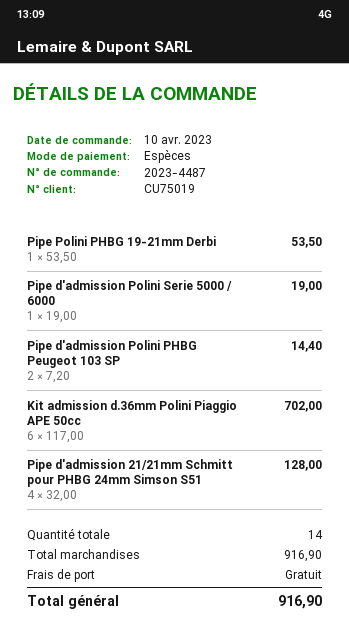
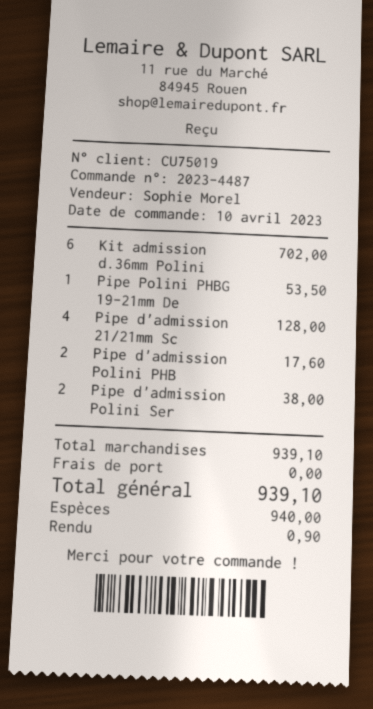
Pipe d'admission Polini Serie 5000 / 6000: 1 for 19.00 -> 2 for 38.00
Pipe d'admission Polini PHBG Peugeot 103 SP: 2 for 14.40 -> 2 for 17.60
subtotal: 916.90 -> 939.10
total: 916.90 -> 939.10

